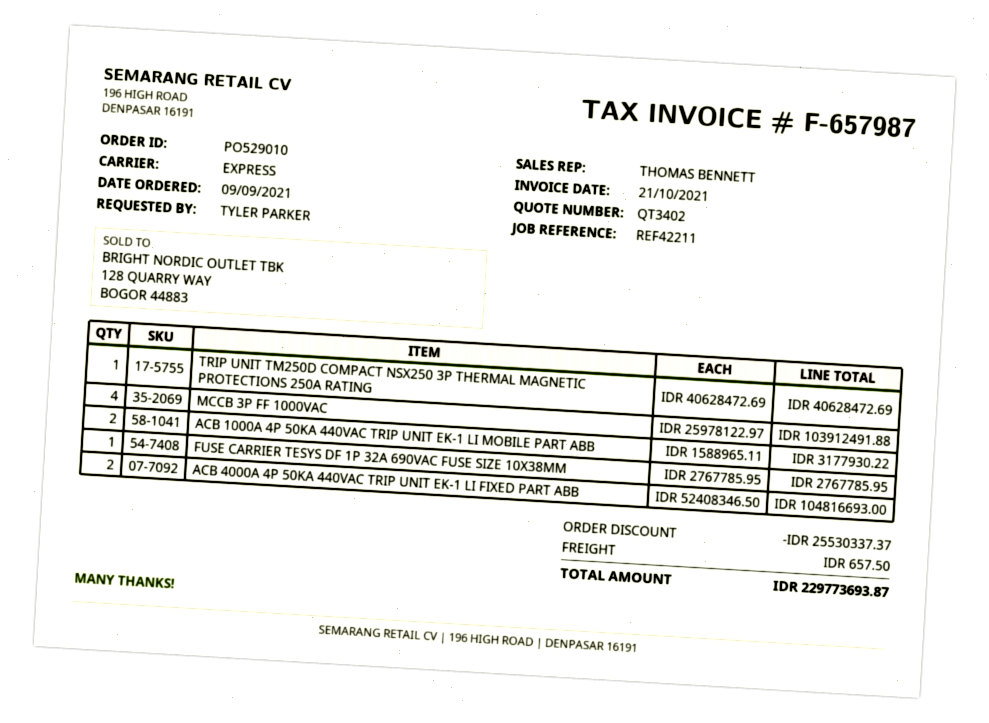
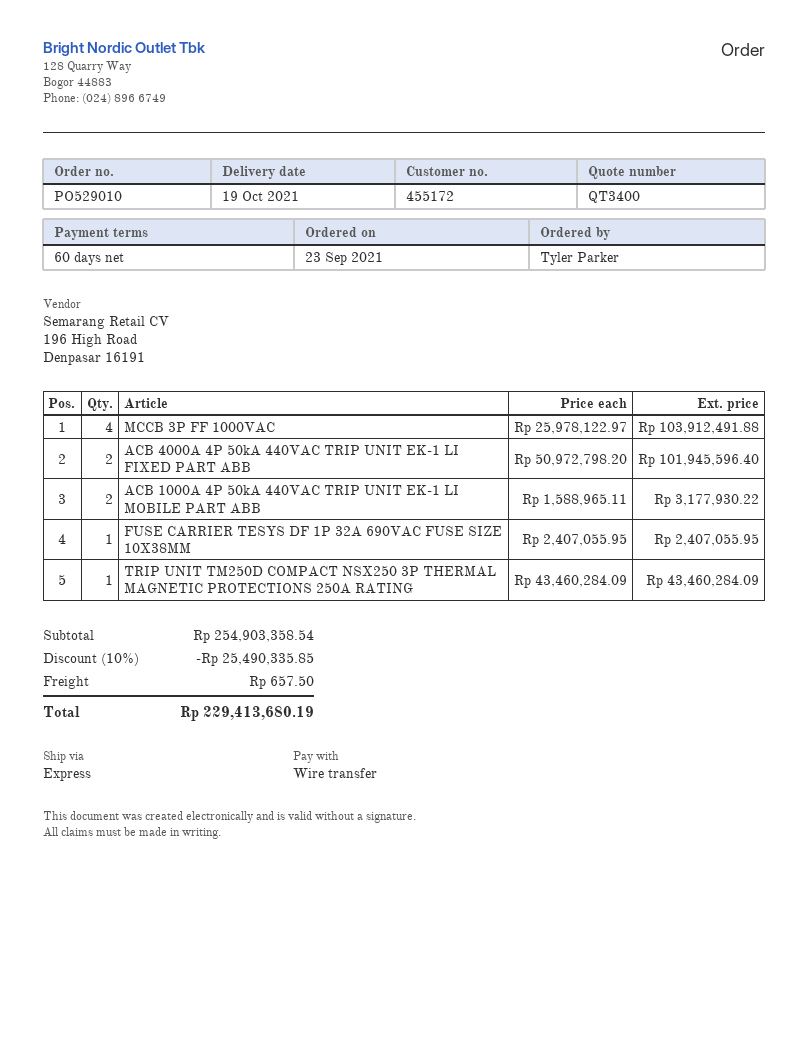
quote number: QT3402 -> QT3400
order date: 2021-09-09 -> 2021-09-23
TRIP UNIT TM250D COMPACT NSX250 3P THERMAL MAGNETIC PROTECTIONS 250A RATING: 1 x 40628472.69 = 40628472.69 -> 1 x 43460284.09 = 43460284.09
FUSE CARRIER TESYS DF 1P 32A 690VAC FUSE SIZE 10X38MM: 1 x 2767785.95 = 2767785.95 -> 1 x 2407055.95 = 2407055.95
ACB 4000A 4P 50KA 440VAC TRIP UNIT EK-1 LI FIXED PART ABB: 2 x 52408346.50 = 104816693.00 -> 2 x 50972798.20 = 101945596.40
discount: 25530337.37 -> 25490335.85
total: 229773693.87 -> 229413680.19

